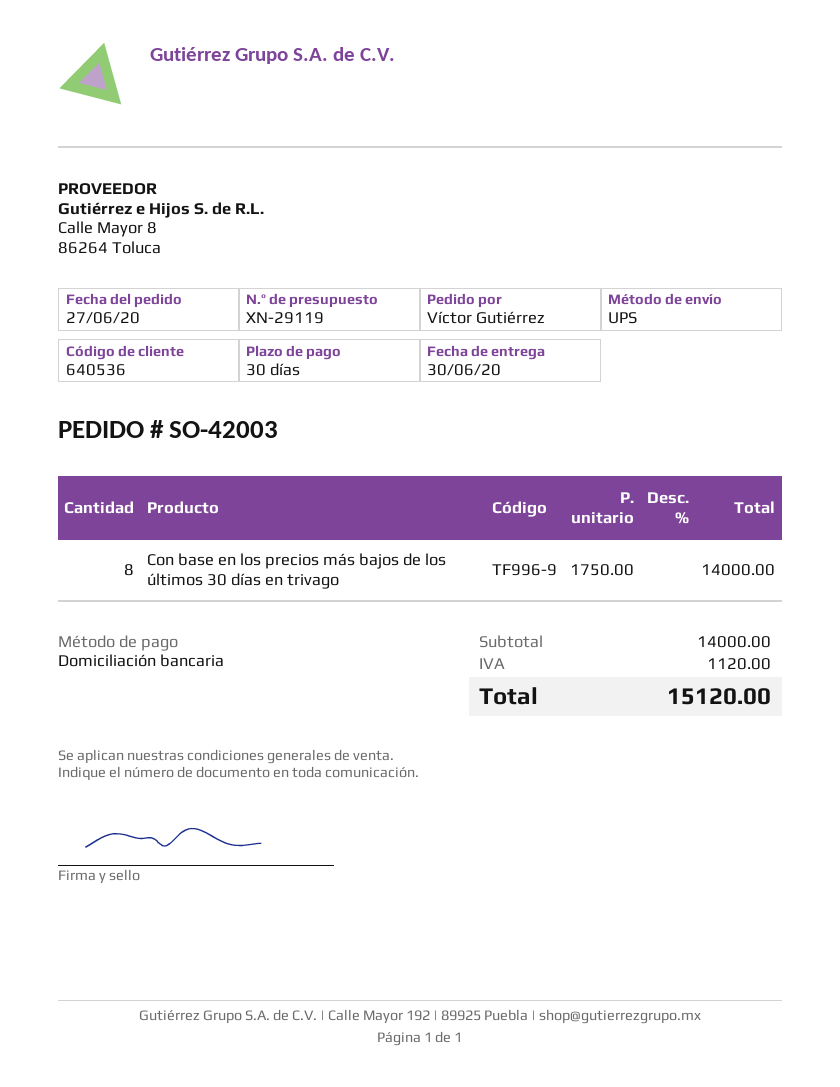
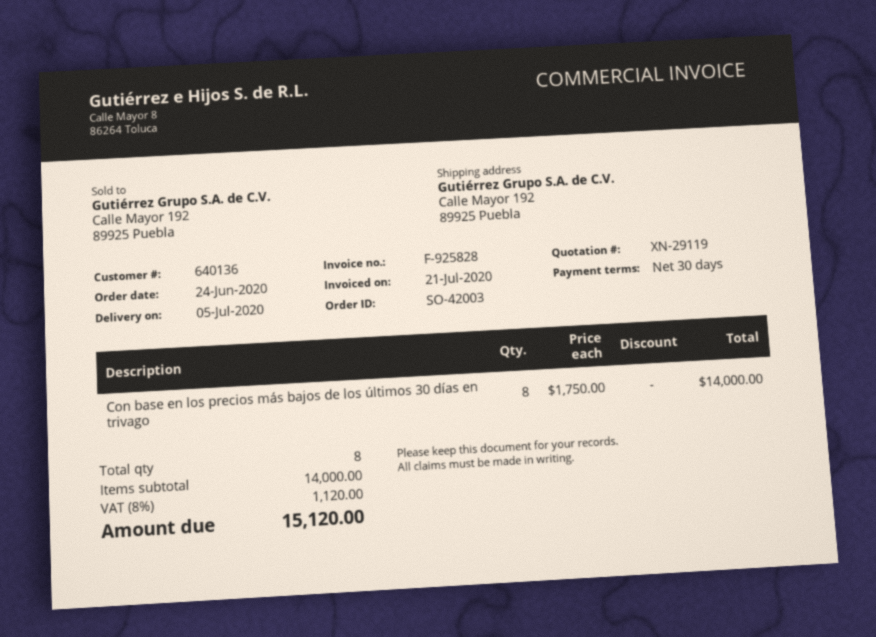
order date: 2020-06-27 -> 2020-06-24
delivery date: 2020-06-30 -> 2020-07-05
customer number: 640536 -> 640136

